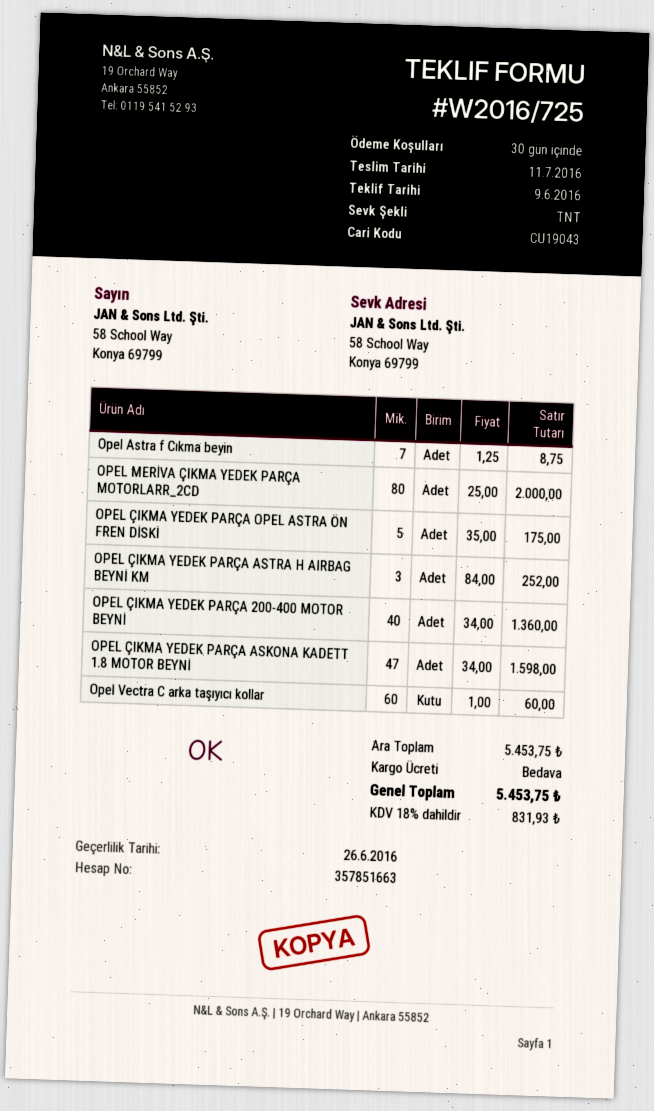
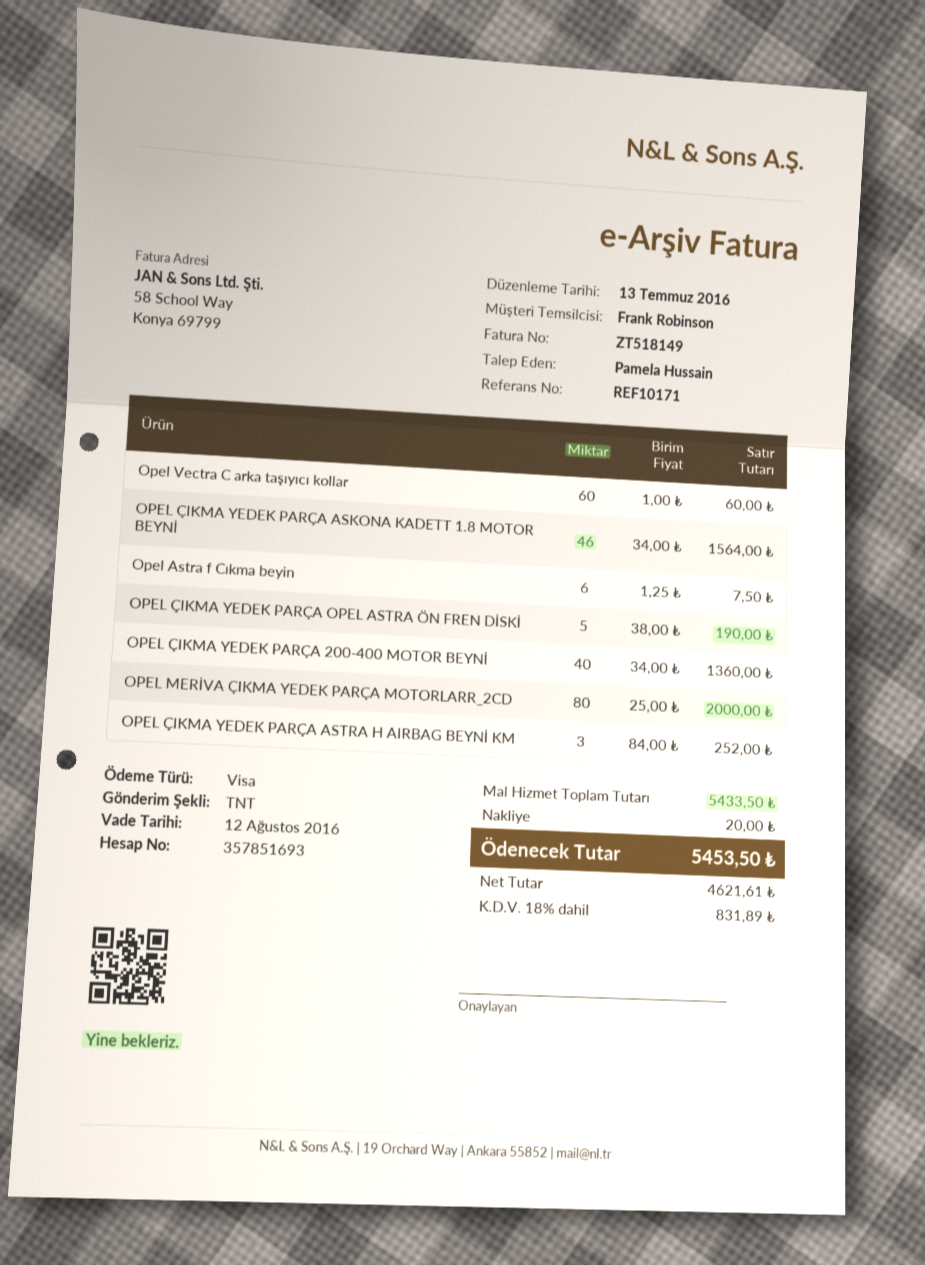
bank account: 357851663 -> 357851693
Opel Astra f Cıkma beyin: 7 x 1.25 = 8.75 -> 6 x 1.25 = 7.50
OPEL ÇIKMA YEDEK PARÇA OPEL ASTRA ÖN FREN DİSKİ: 5 x 35.00 = 175.00 -> 5 x 38.00 = 190.00
OPEL ÇIKMA YEDEK PARÇA ASKONA KADETT 1.8 MOTOR BEYNİ: 47 x 34.00 = 1598.00 -> 46 x 34.00 = 1564.00
subtotal: 5453.75 -> 5433.50
shipping: 0.00 -> 20.00
tax: 18% = 831.93 -> 18% = 831.89
total: 5453.75 -> 5453.50

